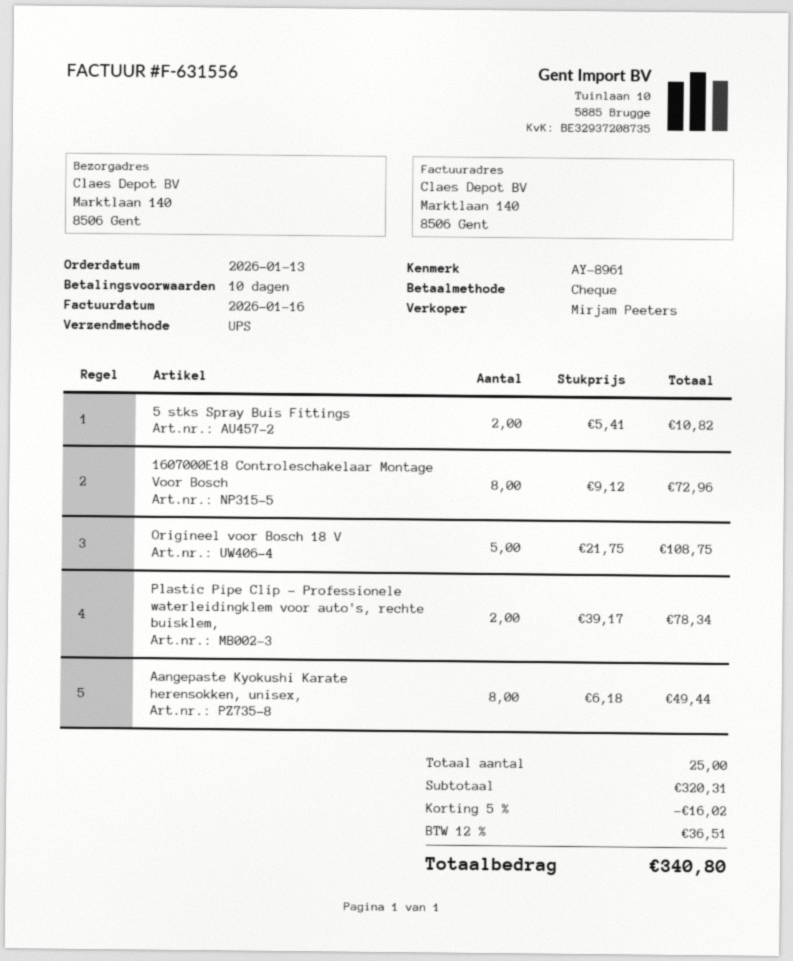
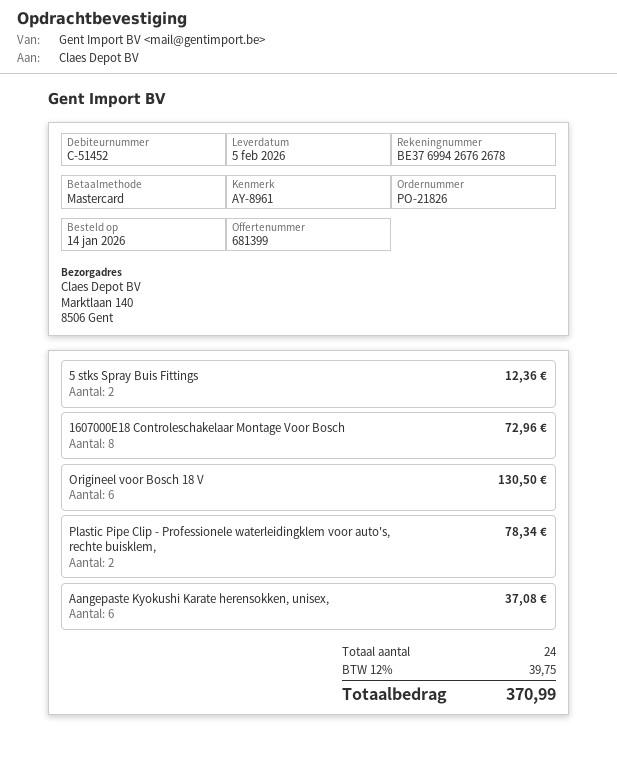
order date: 2026-01-13 -> 2026-01-14
payment method: cheque -> Mastercard
5 stks Spray Buis Fittings: 2 for 10.82 -> 2 for 12.36
Origineel voor Bosch 18 V: 5 for 108.75 -> 6 for 130.50
Aangepaste Kyokushi Karate herensokken, unisex,: 8 for 49.44 -> 6 for 37.08
total quantity: 25 -> 24
discount: 5% = 16.02 -> none
tax: 12% = 36.51 -> 12% = 39.75
total: 340.80 -> 370.99

